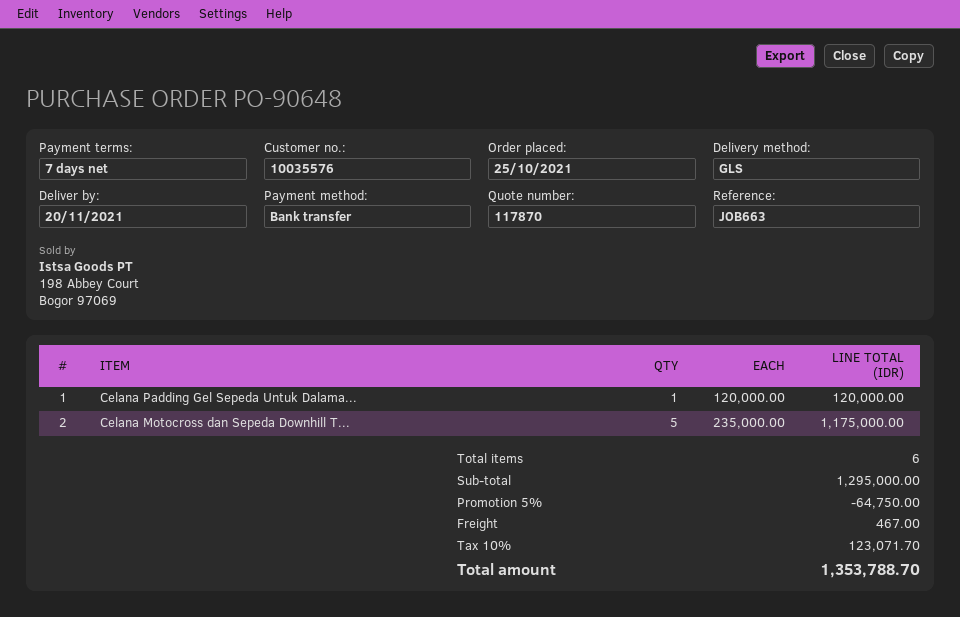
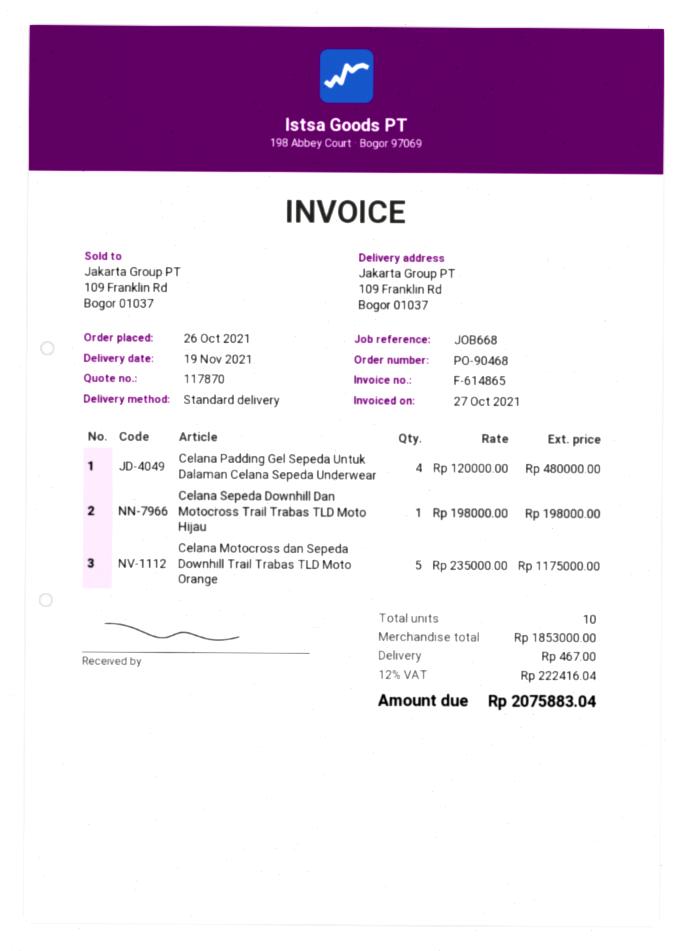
order number: PO-90648 -> PO-90468
order date: 2021-10-25 -> 2021-10-26
delivery date: 2021-11-20 -> 2021-11-19
reference: JOB663 -> JOB668
shipping method: GLS -> standard
Celana Padding Gel Sepeda Untuk Dalama...: 1 x 120000.00 = 120000.00 -> 4 x 120000.00 = 480000.00
Celana Sepeda Downhill Dan Motocross Trail Trabas TLD Moto Hijau: none -> 1 x 198000.00 = 198000.00
total quantity: 6 -> 10
subtotal: 1295000.00 -> 1853000.00
discount: 5% = 64750.00 -> none
tax: 10% = 123071.70 -> 12% = 222416.04
total: 1353788.70 -> 2075883.04

